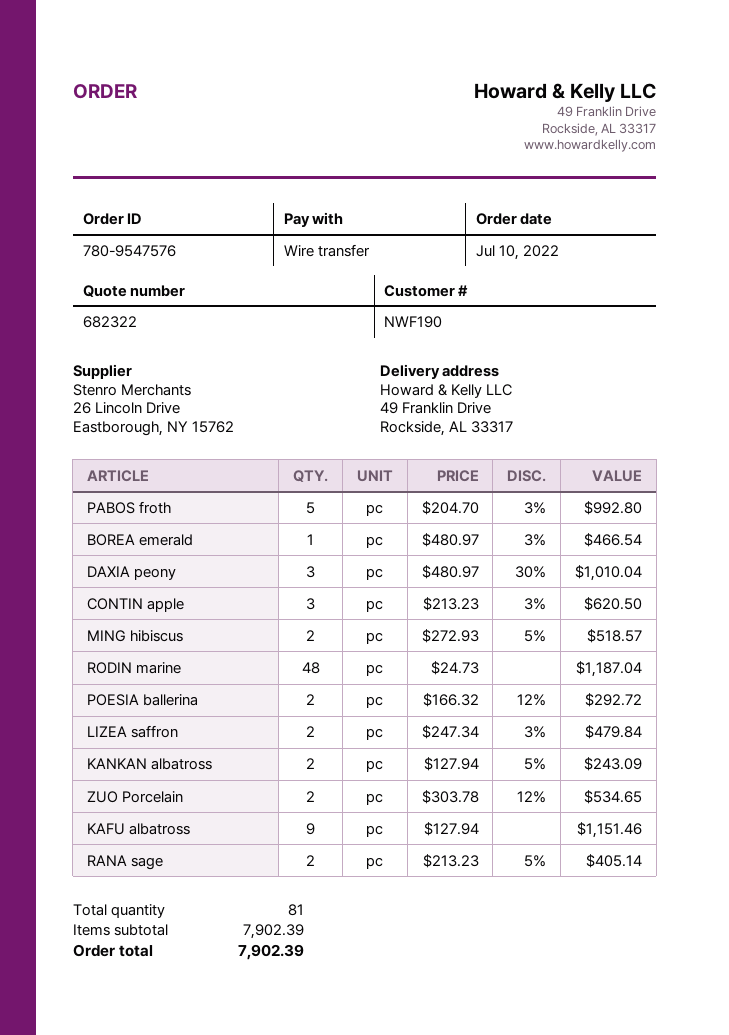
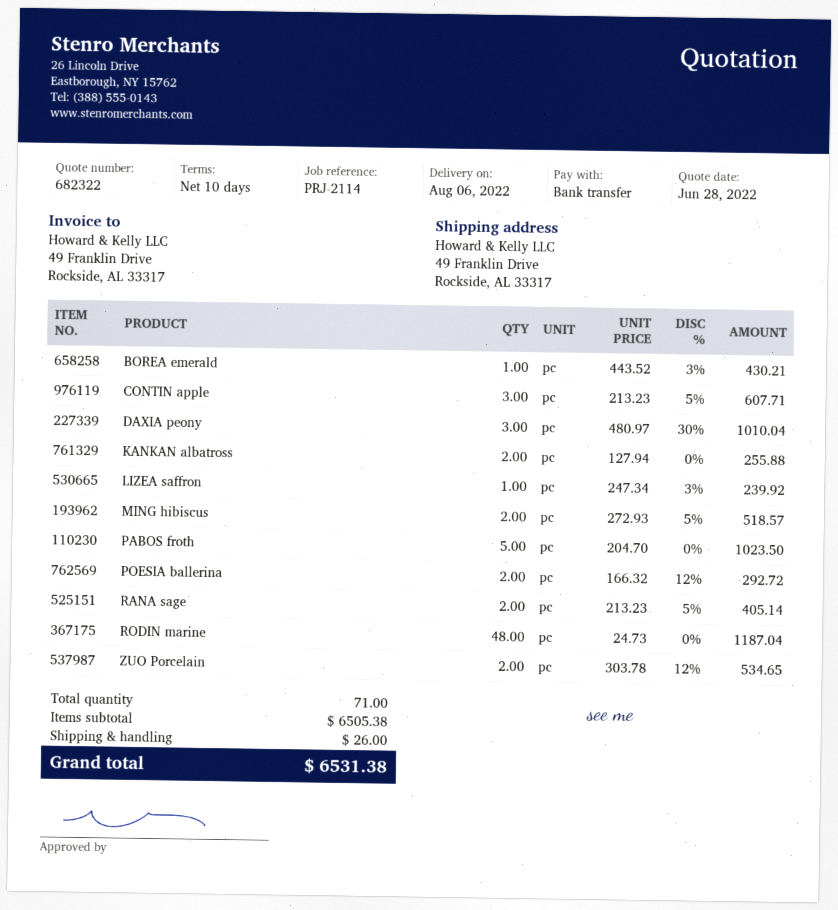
PABOS froth: 5 x 204.70 - 3% = 992.80 -> 5 x 204.70 = 1023.50
BOREA emerald: 1 x 480.97 - 3% = 466.54 -> 1 x 443.52 - 3% = 430.21
CONTIN apple: 3 x 213.23 - 3% = 620.50 -> 3 x 213.23 - 5% = 607.71
LIZEA saffron: 2 x 247.34 - 3% = 479.84 -> 1 x 247.34 - 3% = 239.92
KANKAN albatross: 2 x 127.94 - 5% = 243.09 -> 2 x 127.94 = 255.88
KAFU albatross: 9 x 127.94 = 1151.46 -> none
total quantity: 81 -> 71
subtotal: 7902.39 -> 6505.38
shipping: none -> 26.00
total: 7902.39 -> 6531.38

